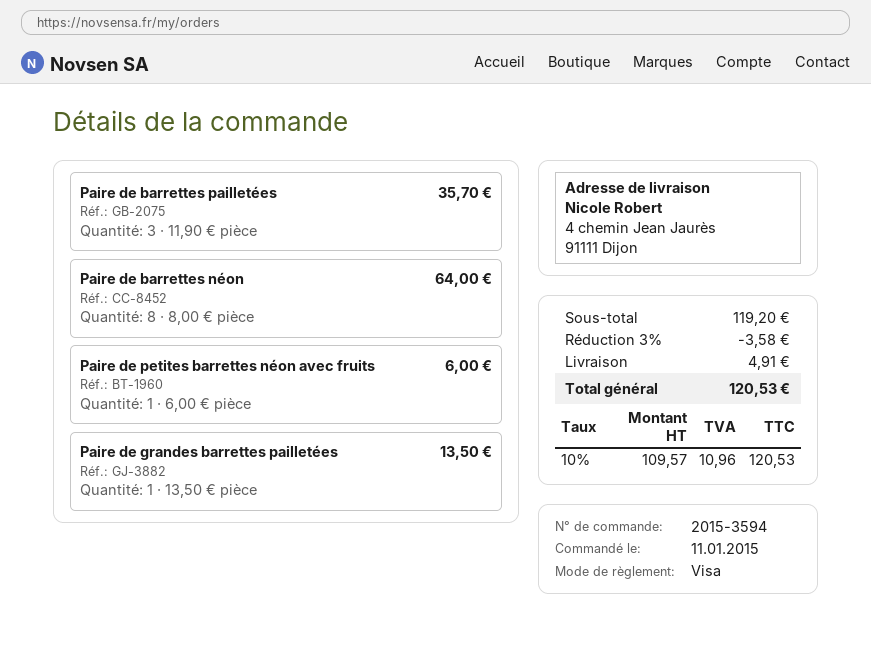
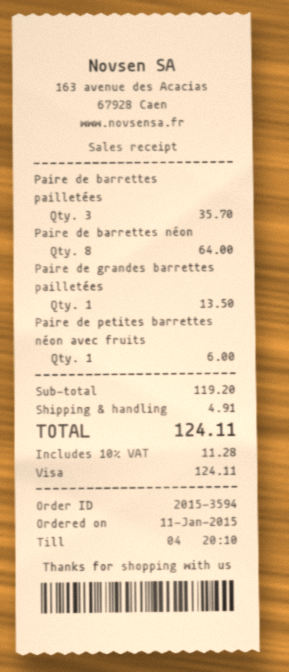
discount: 3% = 3.58 -> none
tax: 10% = 10.96 -> 10% = 11.28
total: 120.53 -> 124.11

